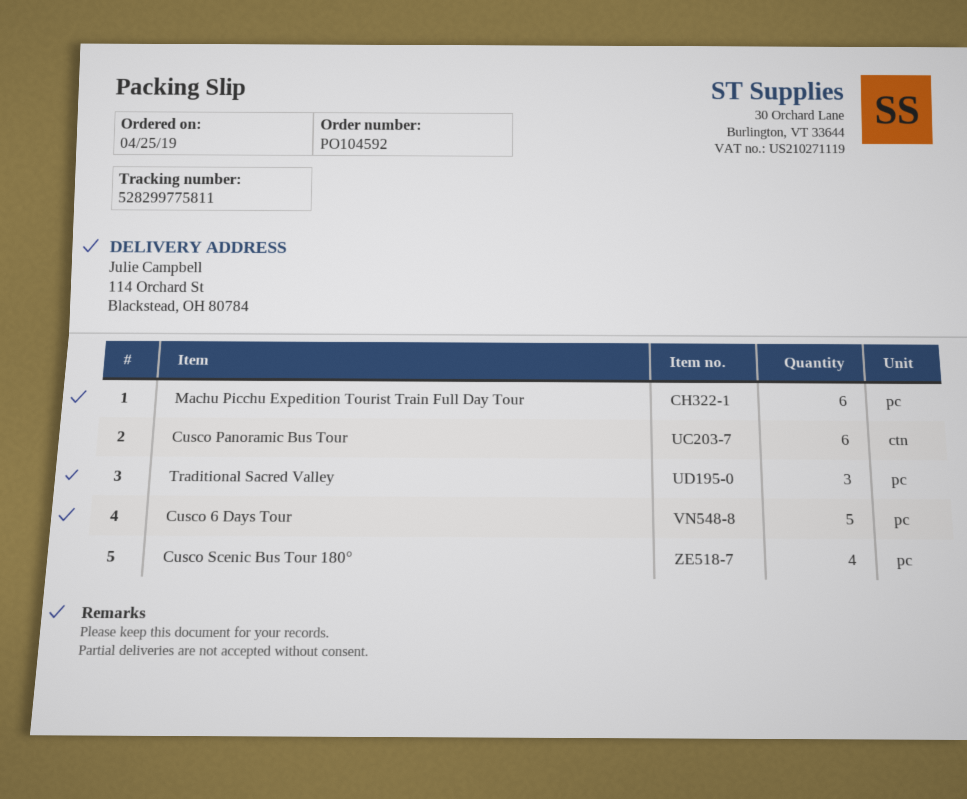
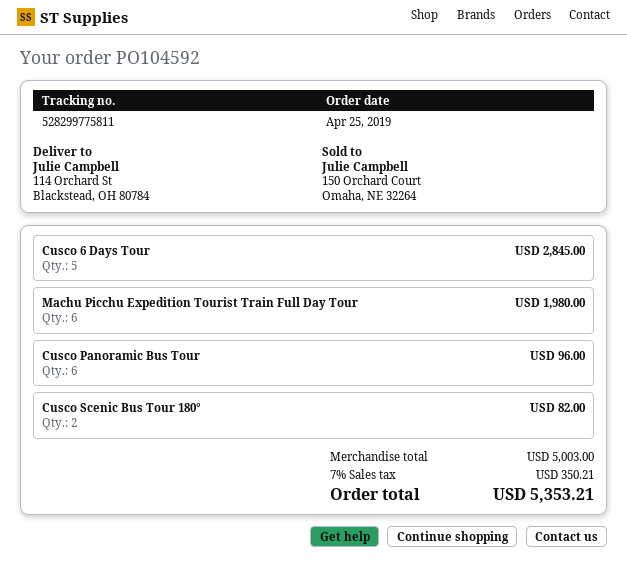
Traditional Sacred Valley: 3 -> none
Cusco Scenic Bus Tour 180°: 4 -> 2

